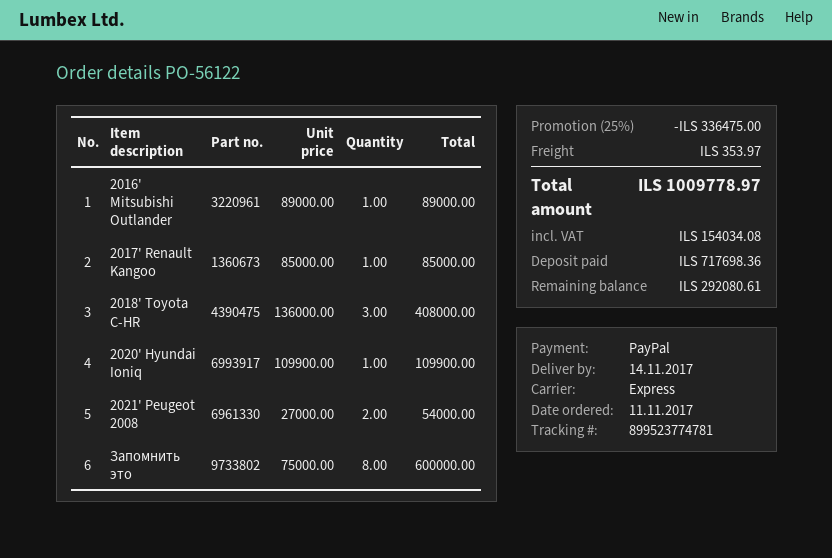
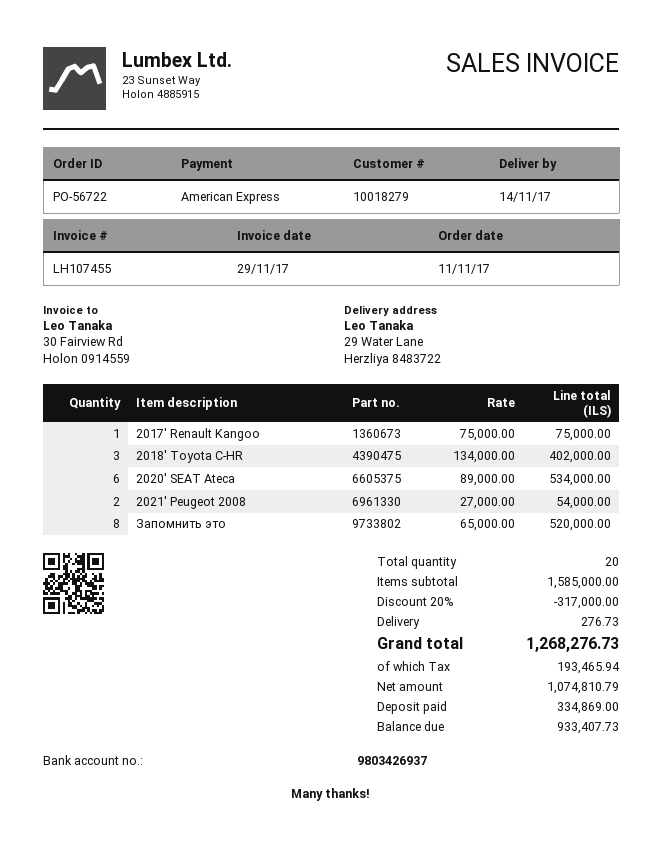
order number: PO-56122 -> PO-56722
payment method: PayPal -> American Express
2016' Mitsubishi Outlander: 1 x 89000.00 = 89000.00 -> none
2017' Renault Kangoo: 1 x 85000.00 = 85000.00 -> 1 x 75000.00 = 75000.00
2018' Toyota С-HR: 3 x 136000.00 = 408000.00 -> 3 x 134000.00 = 402000.00
2020' Hyundai Ioniq: 1 x 109900.00 = 109900.00 -> none
Запомнить это: 8 x 75000.00 = 600000.00 -> 8 x 65000.00 = 520000.00
2020' SEAT Ateca: none -> 6 x 89000.00 = 534000.00
discount: 25% = 336475.00 -> 20% = 317000.00
shipping: 353.97 -> 276.73
tax: 154034.08 -> 193465.94
total: 1009778.97 -> 1268276.73
deposit: 717698.36 -> 334869.00
balance: 292080.61 -> 933407.73

